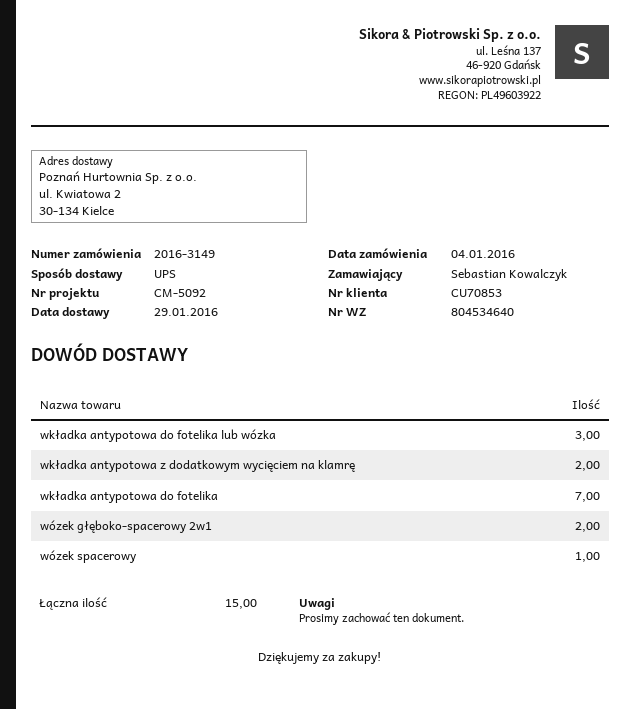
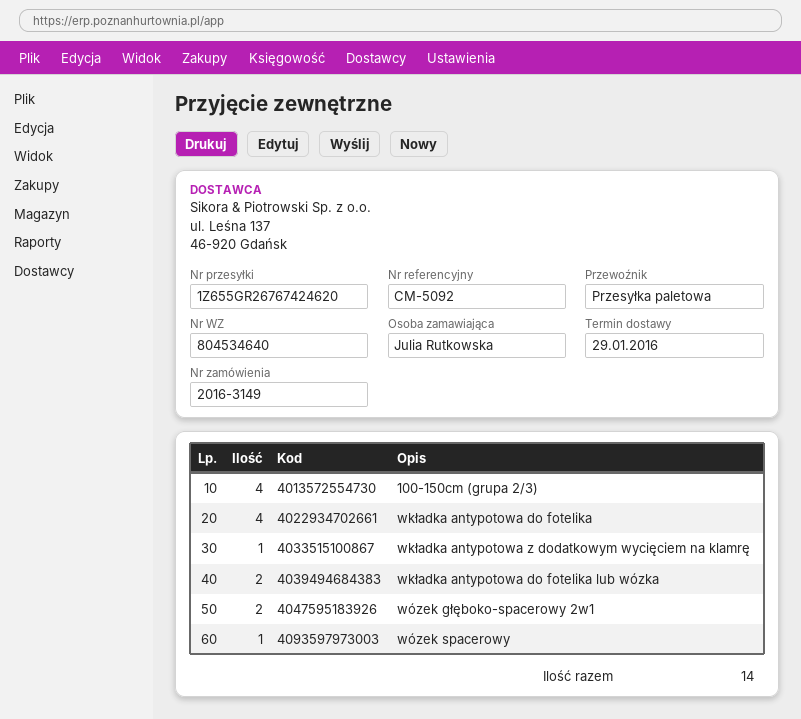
ordered by: Sebastian Kowalczyk -> Julia Rutkowska
shipping method: UPS -> pallet freight
wkładka antypotowa do fotelika lub wózka: 3 -> 2
wkładka antypotowa z dodatkowym wycięciem na klamrę: 2 -> 1
wkładka antypotowa do fotelika: 7 -> 4
100-150cm (grupa 2/3): none -> 4
total quantity: 15 -> 14

